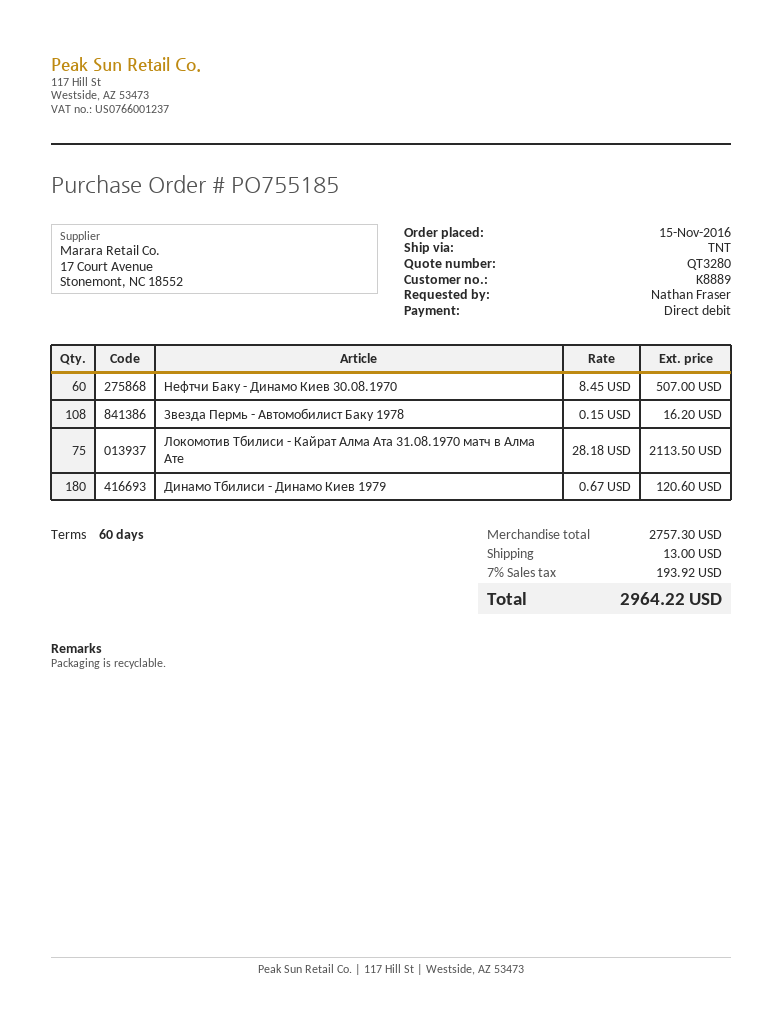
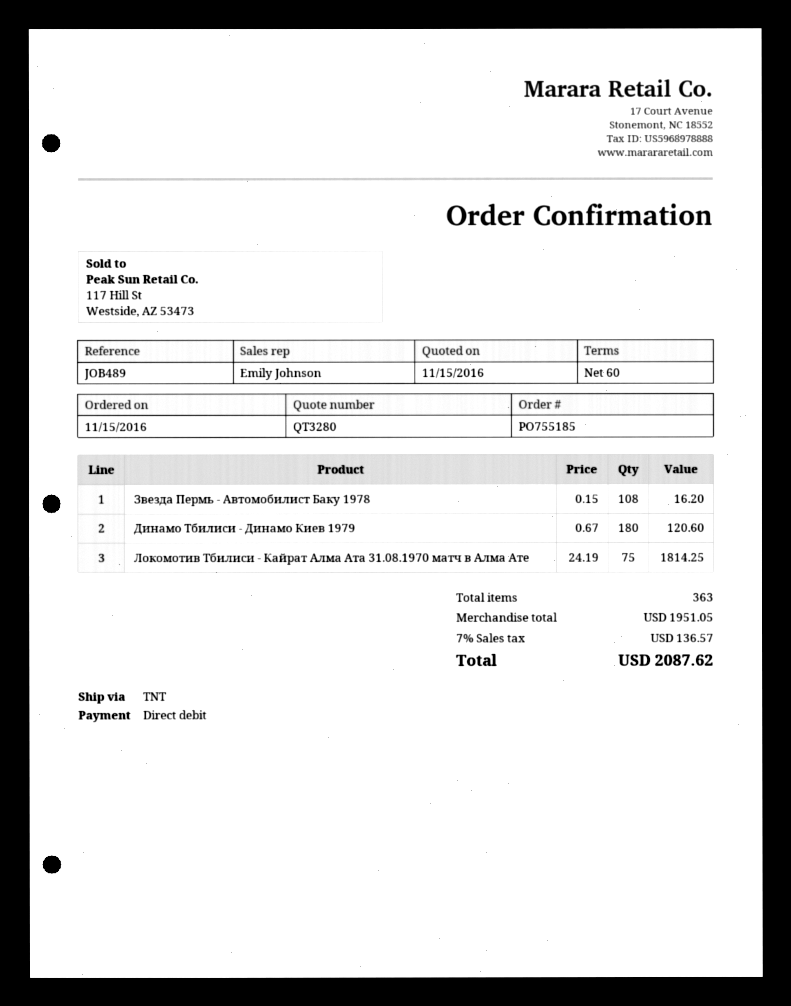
Нефтчи Баку - Динамо Киев 30.08.1970: 60 x 8.45 = 507.00 -> none
Локомотив Тбилиси - Кайрат Алма Ата 31.08.1970 матч в Алма Ате: 75 x 28.18 = 2113.50 -> 75 x 24.19 = 1814.25
subtotal: 2757.30 -> 1951.05
shipping: 13.00 -> none
tax: 7% = 193.92 -> 7% = 136.57
total: 2964.22 -> 2087.62

